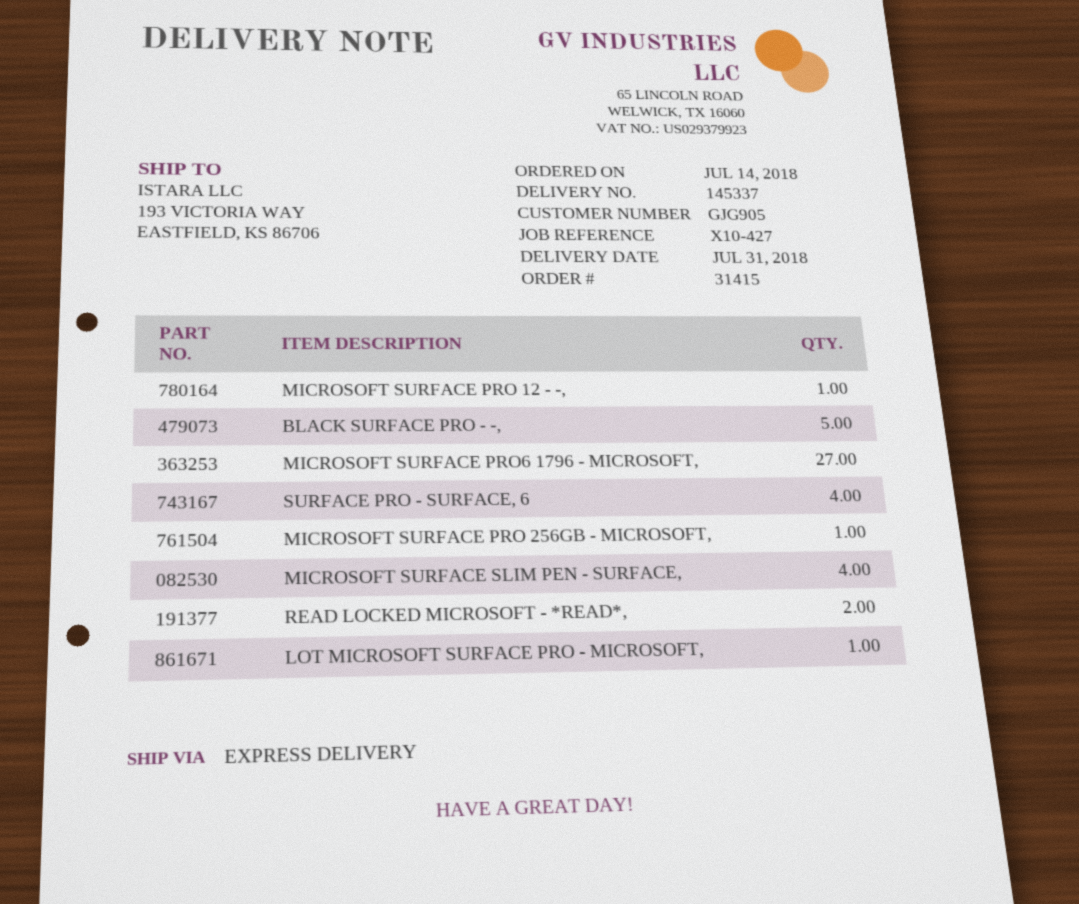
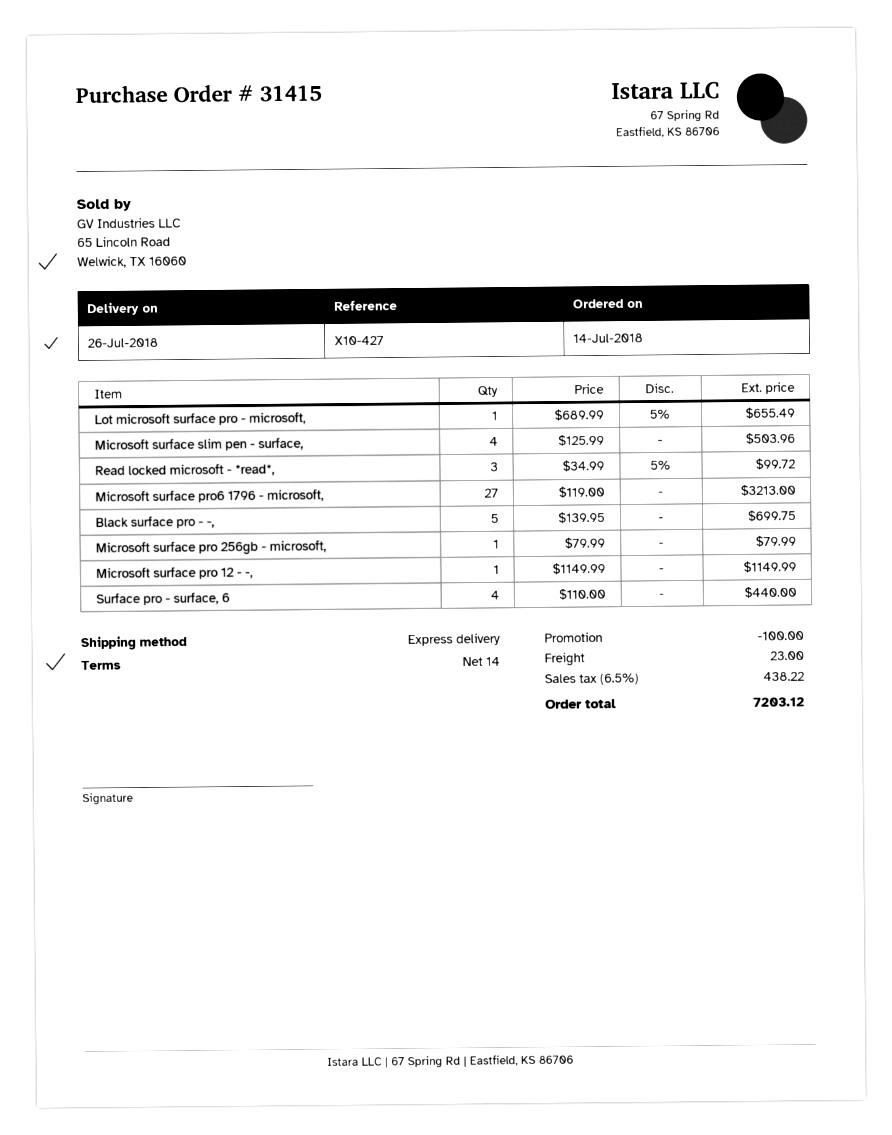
delivery date: 2018-07-31 -> 2018-07-26
READ LOCKED MICROSOFT - *READ*,: 2 -> 3

